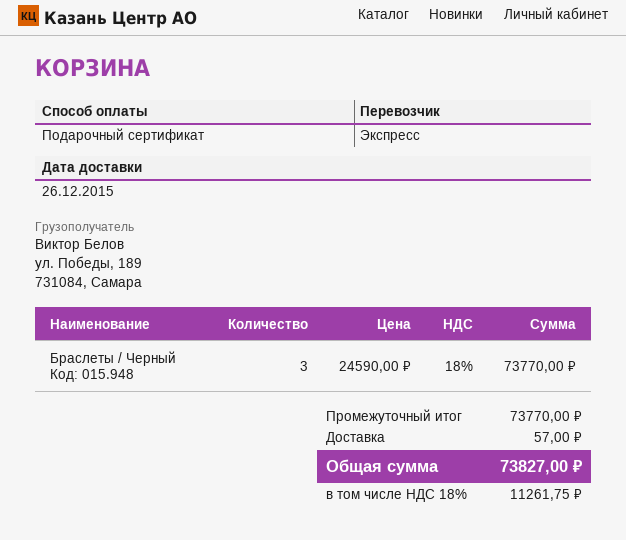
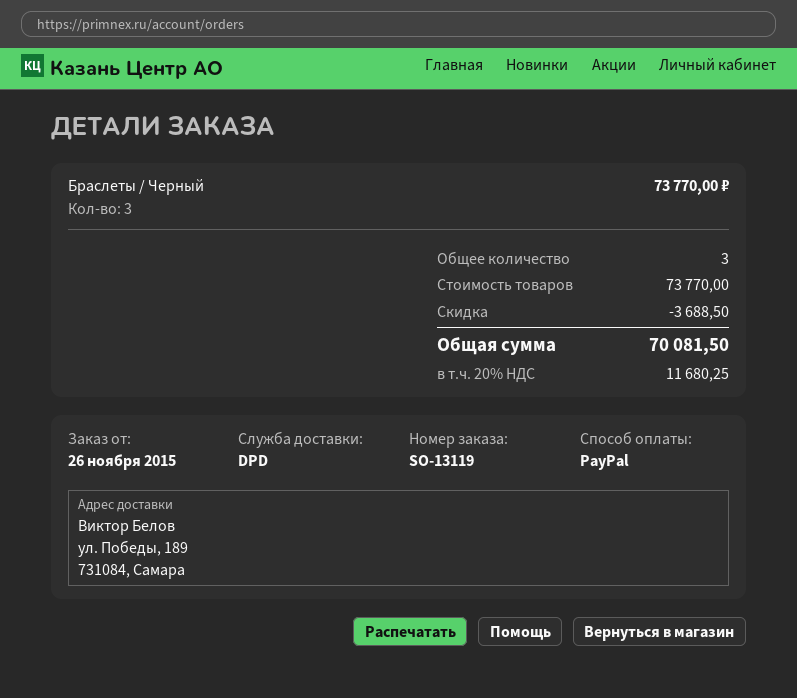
payment method: gift card -> PayPal
shipping method: express -> DPD
discount: none -> 3688.50
shipping: 57.00 -> none
tax: 18% = 11261.75 -> 20% = 11680.25
total: 73827.00 -> 70081.50

